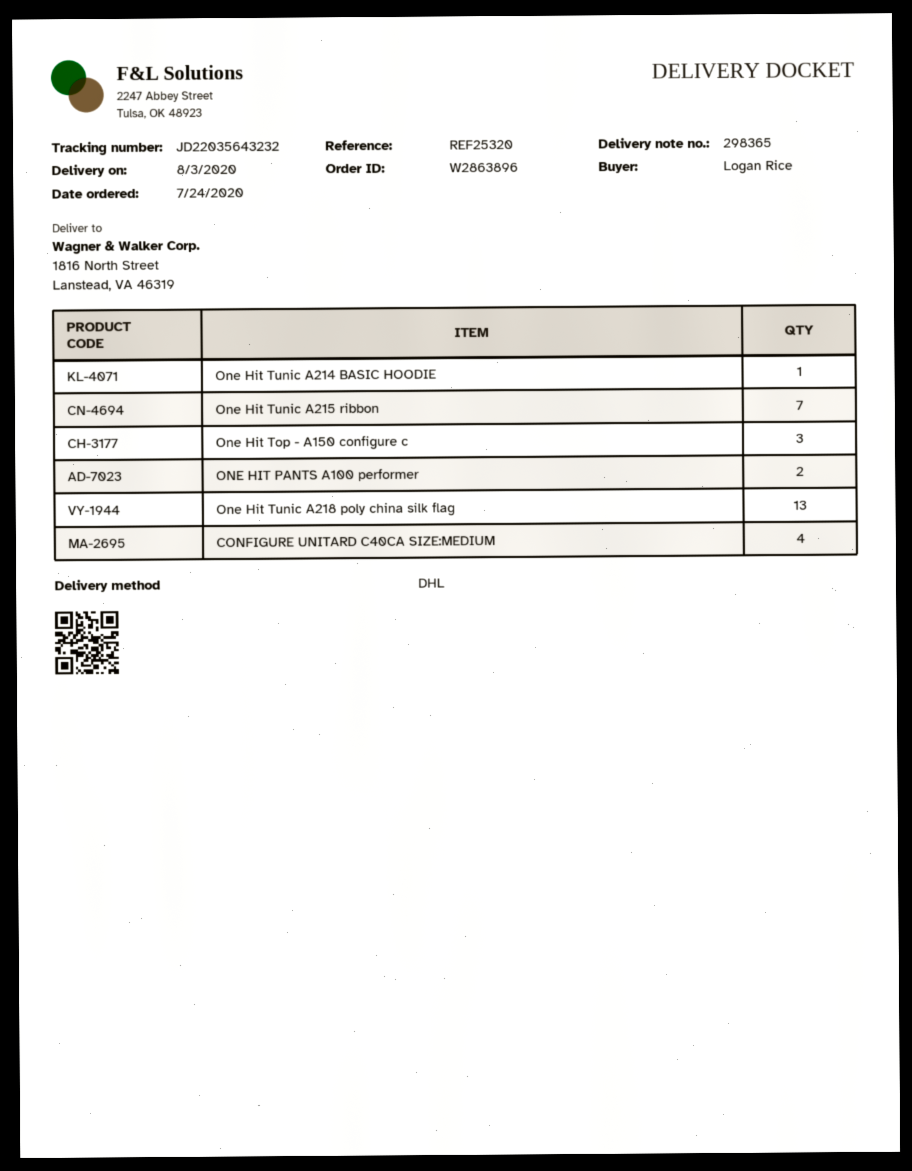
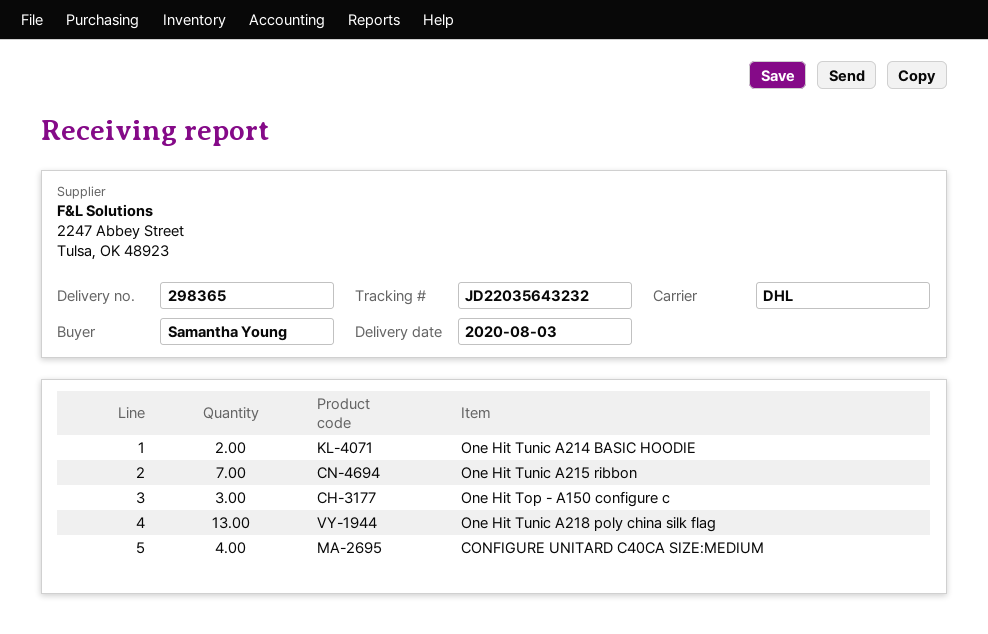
ordered by: Logan Rice -> Samantha Young
One Hit Tunic A214 BASIC HOODIE: 1 -> 2
ONE HIT PANTS A100 performer: 2 -> none

